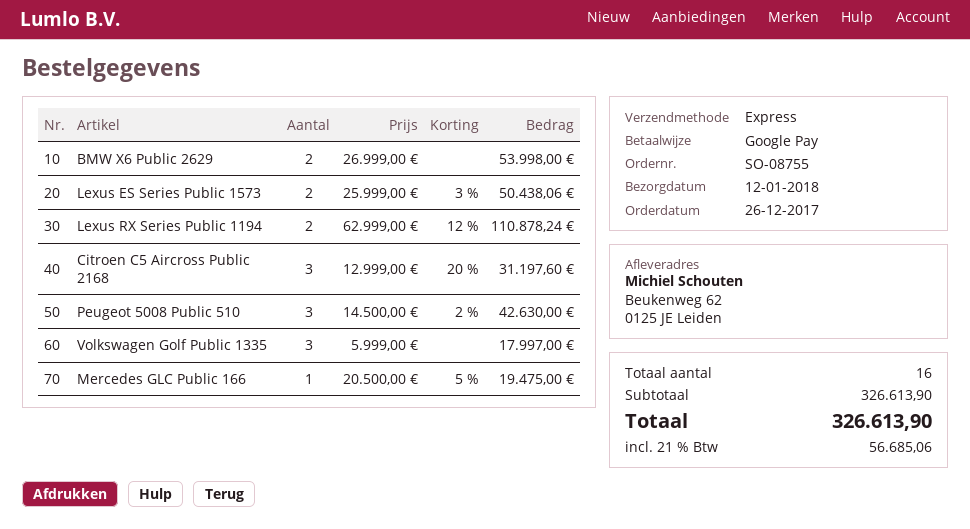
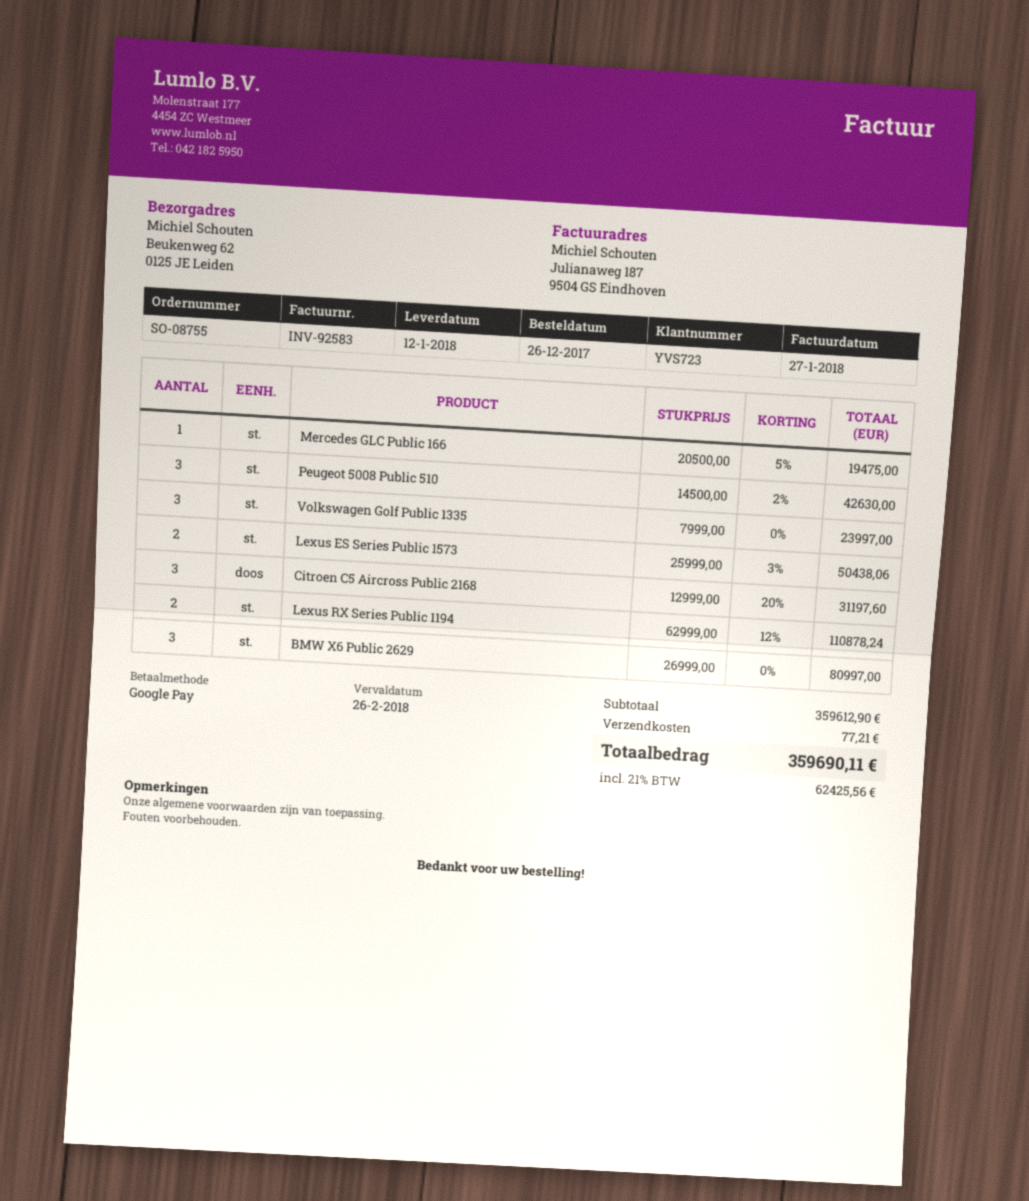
BMW X6 Public 2629: 2 x 26999.00 = 53998.00 -> 3 x 26999.00 = 80997.00
Volkswagen Golf Public 1335: 3 x 5999.00 = 17997.00 -> 3 x 7999.00 = 23997.00
subtotal: 326613.90 -> 359612.90
shipping: none -> 77.21
tax: 21% = 56685.06 -> 21% = 62425.56
total: 326613.90 -> 359690.11

